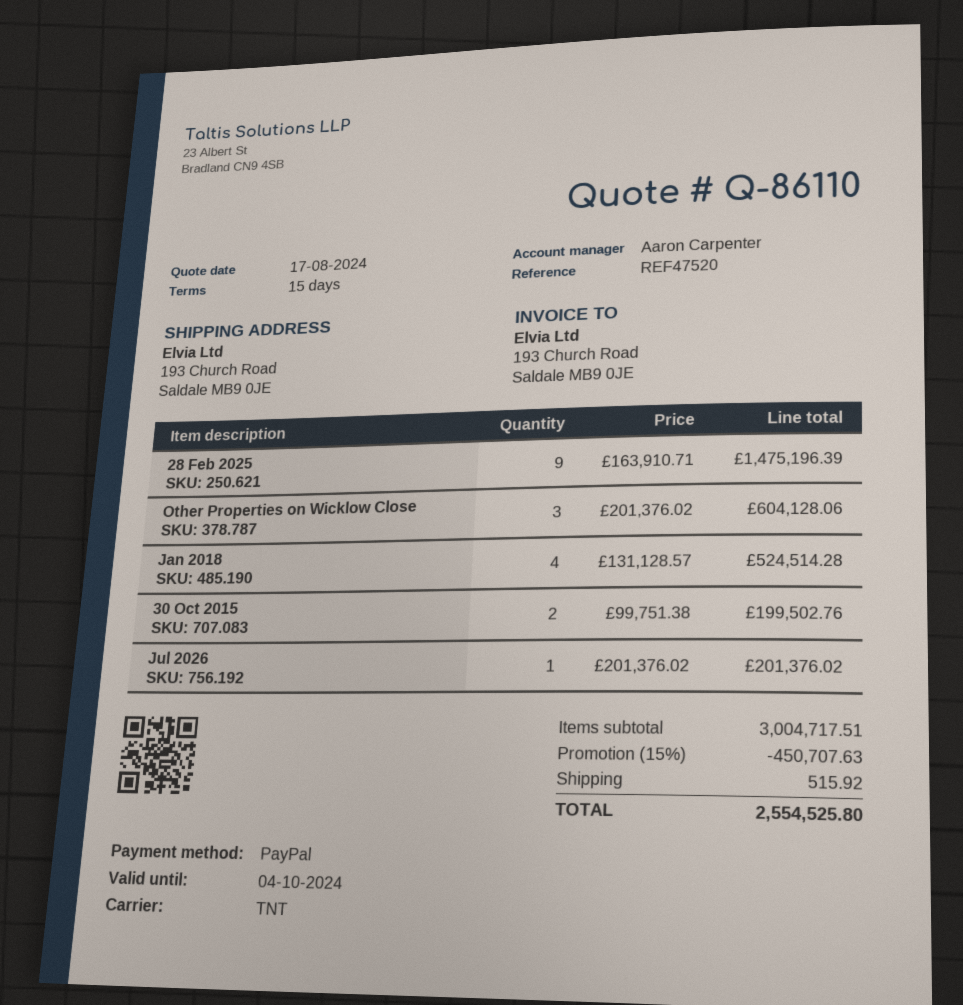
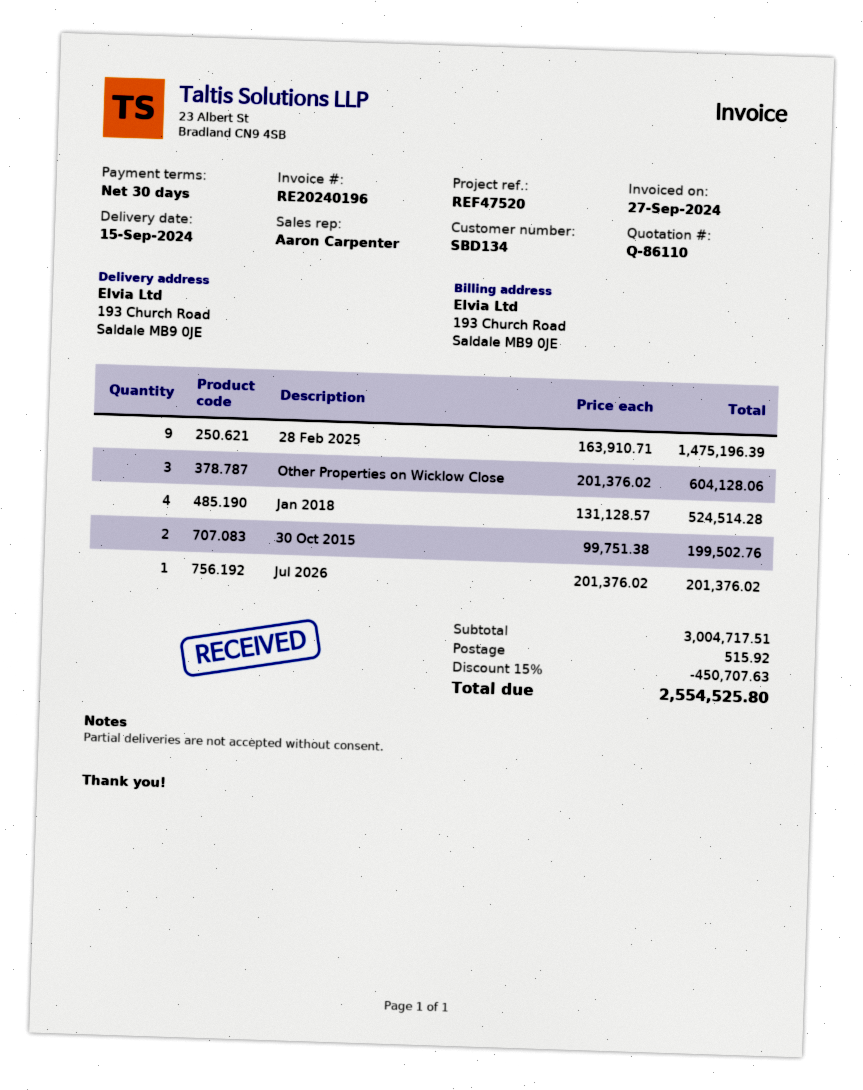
payment terms: 15 days -> 30 days

